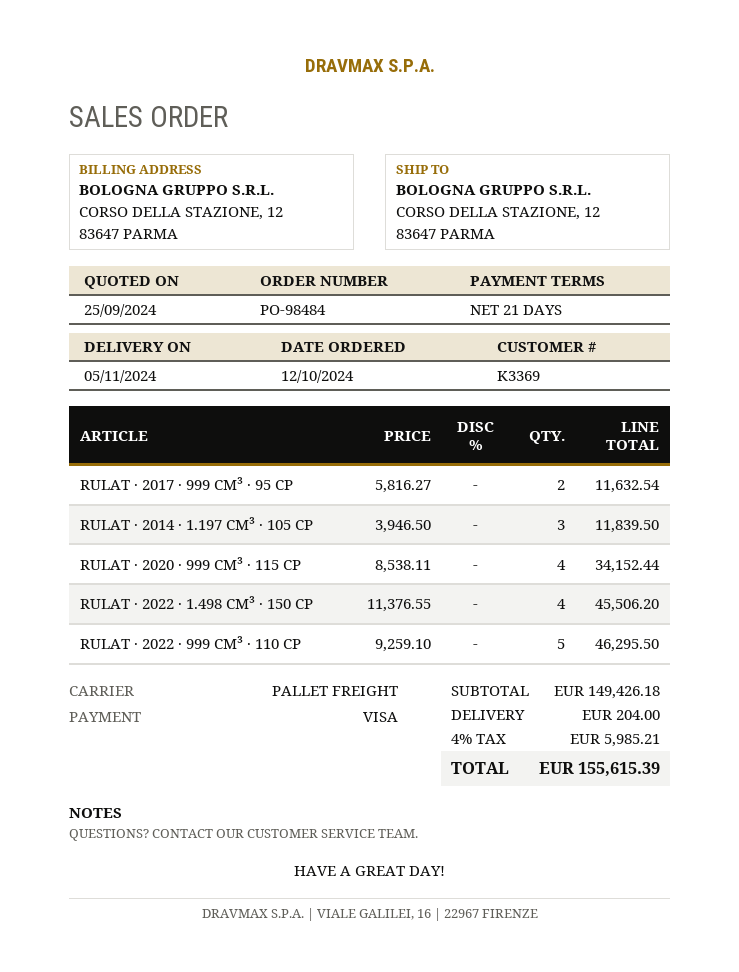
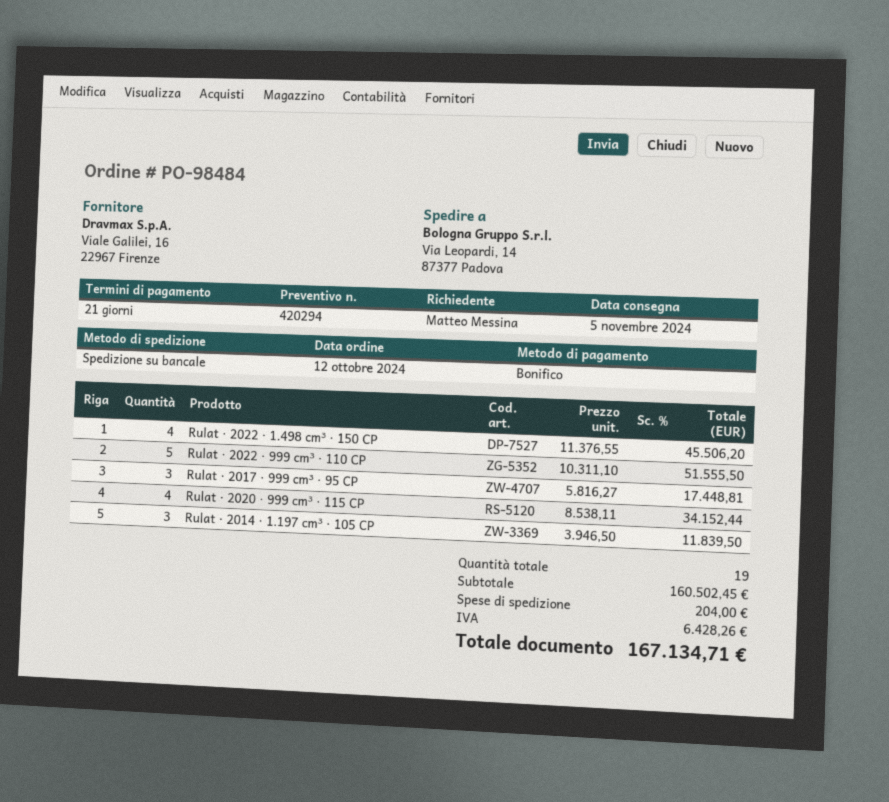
payment method: Visa -> bank transfer
ship to: CORSO DELLA STAZIONE, 12, 83647 PARMA -> Via Leopardi, 14, 87377 Padova
RULAT · 2017 · 999 CM³ · 95 CP: 2 x 5816.27 = 11632.54 -> 3 x 5816.27 = 17448.81
RULAT · 2022 · 999 CM³ · 110 CP: 5 x 9259.10 = 46295.50 -> 5 x 10311.10 = 51555.50
subtotal: 149426.18 -> 160502.45
tax: 5985.21 -> 6428.26
total: 155615.39 -> 167134.71

